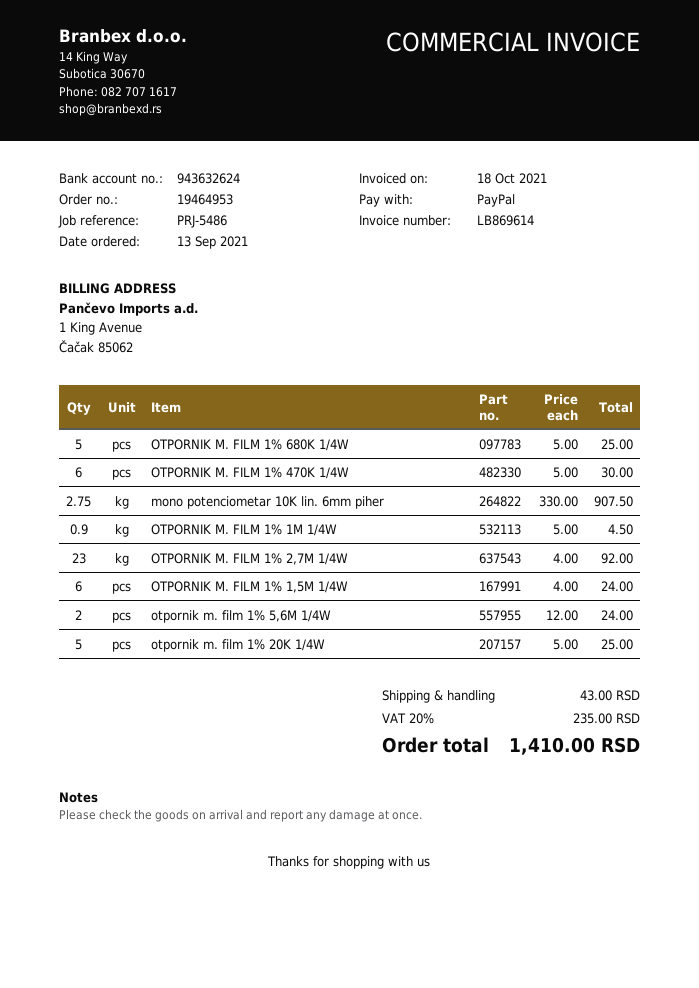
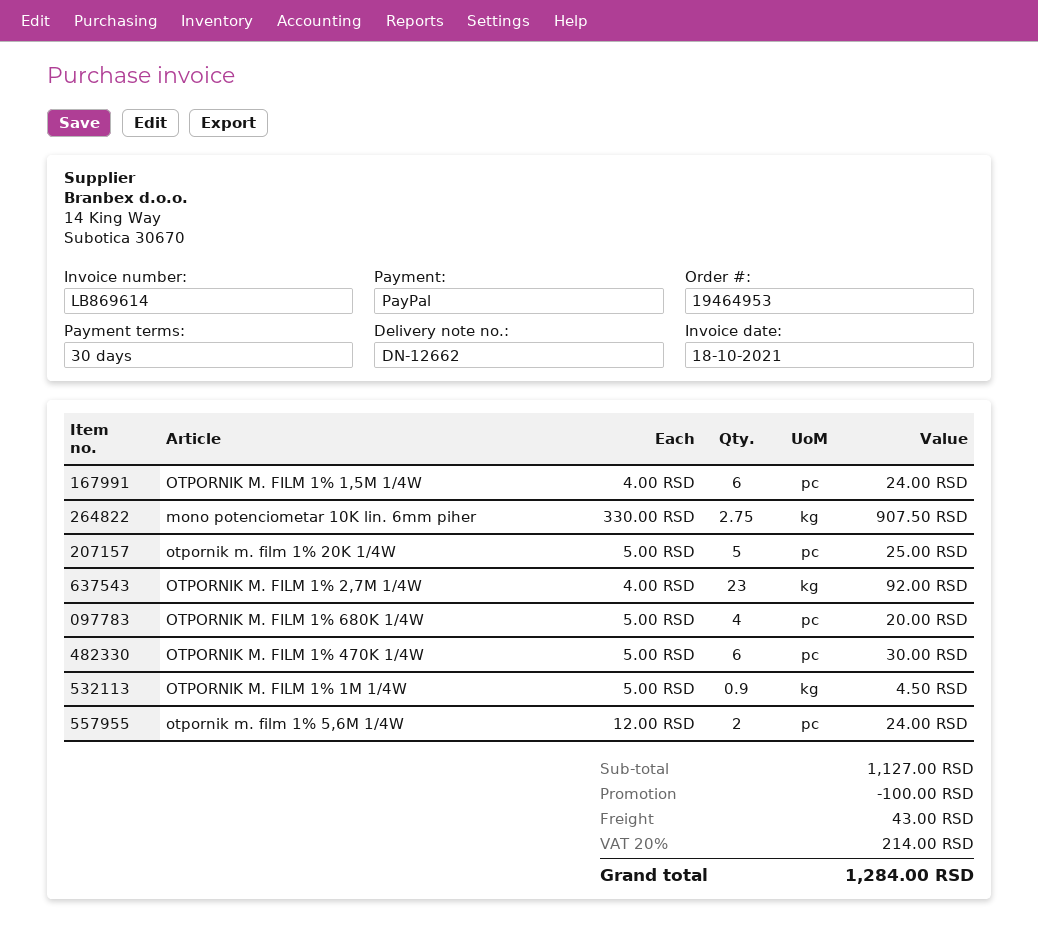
OTPORNIK M. FILM 1% 680K 1/4W: 5 x 5.00 = 25.00 -> 4 x 5.00 = 20.00
discount: none -> 100.00
tax: 20% = 235.00 -> 20% = 214.00
total: 1410.00 -> 1284.00

